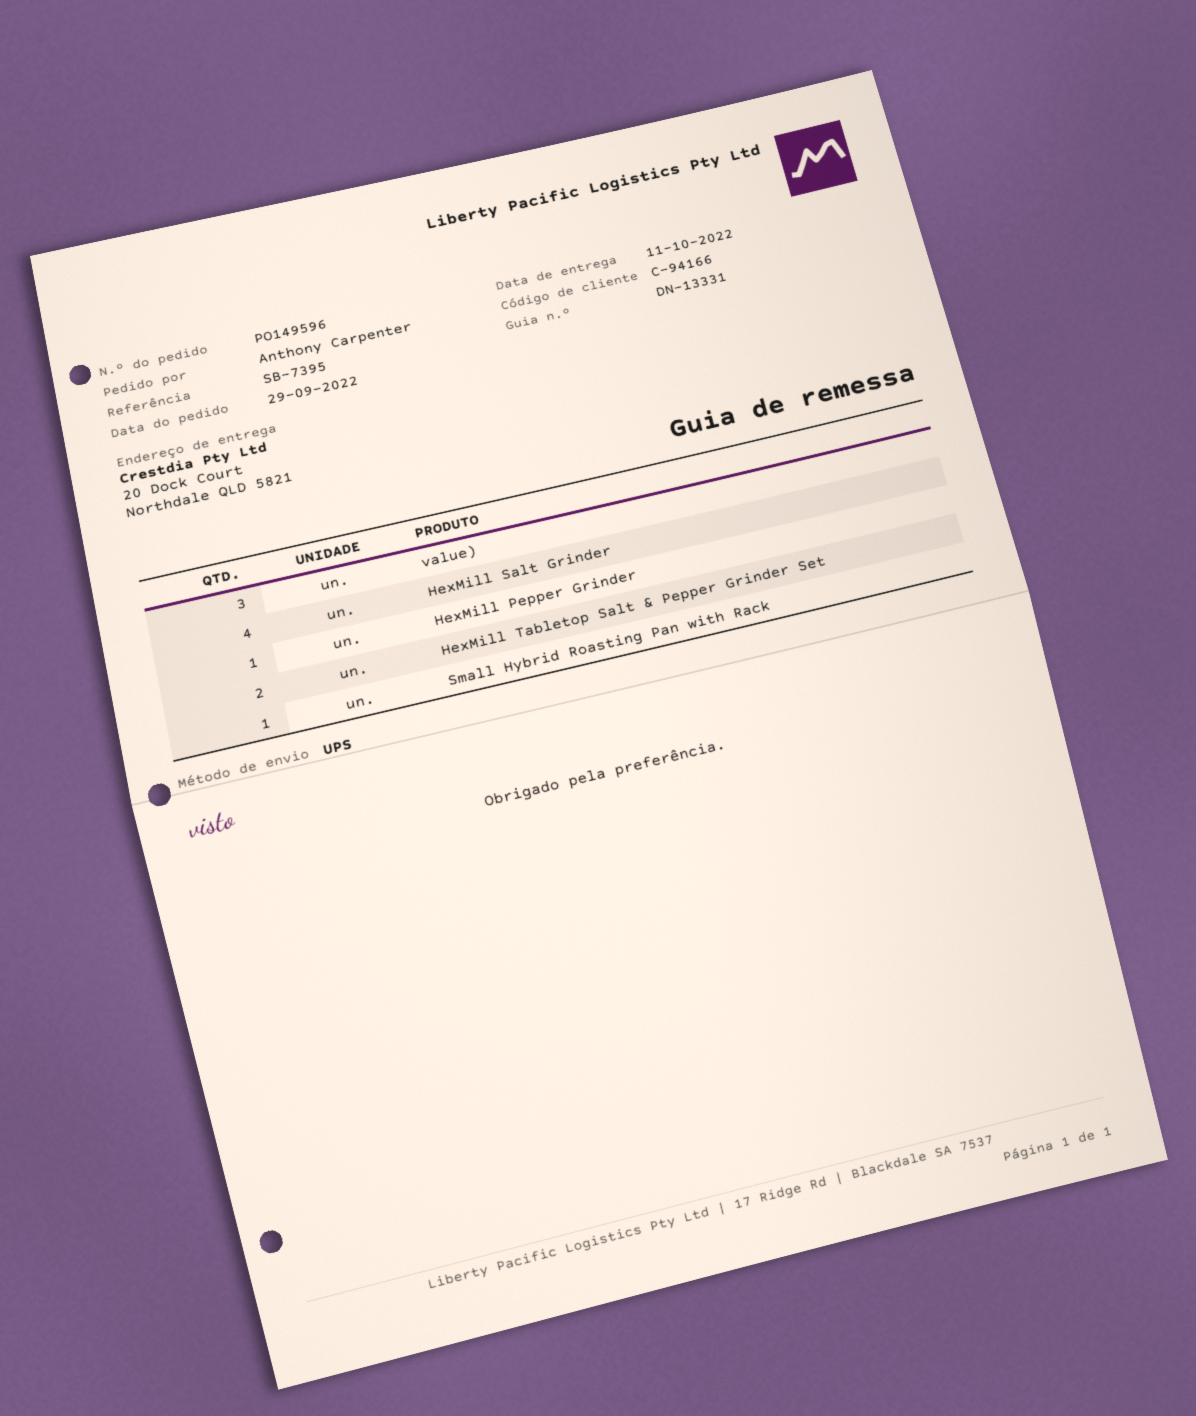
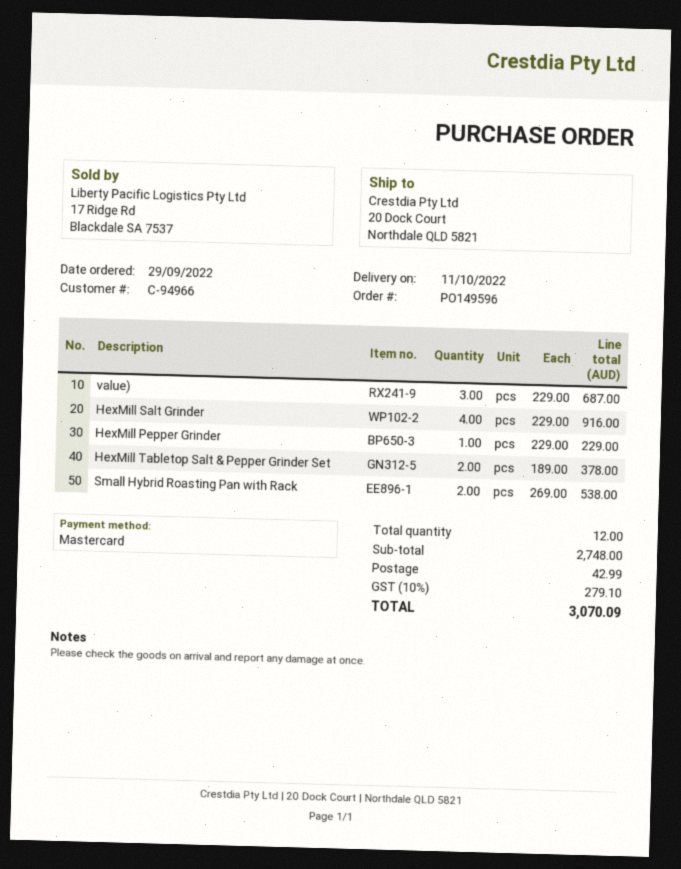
customer number: C-94166 -> C-94966
Small Hybrid Roasting Pan with Rack: 1 -> 2

